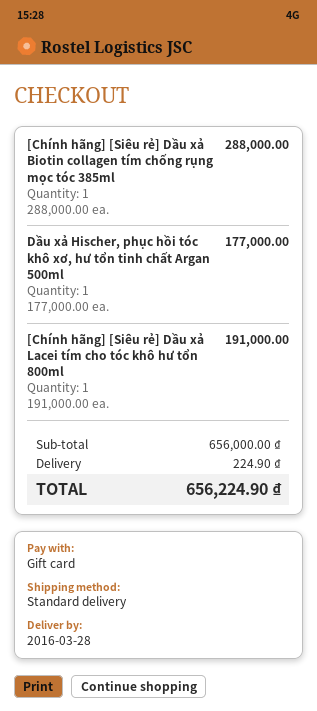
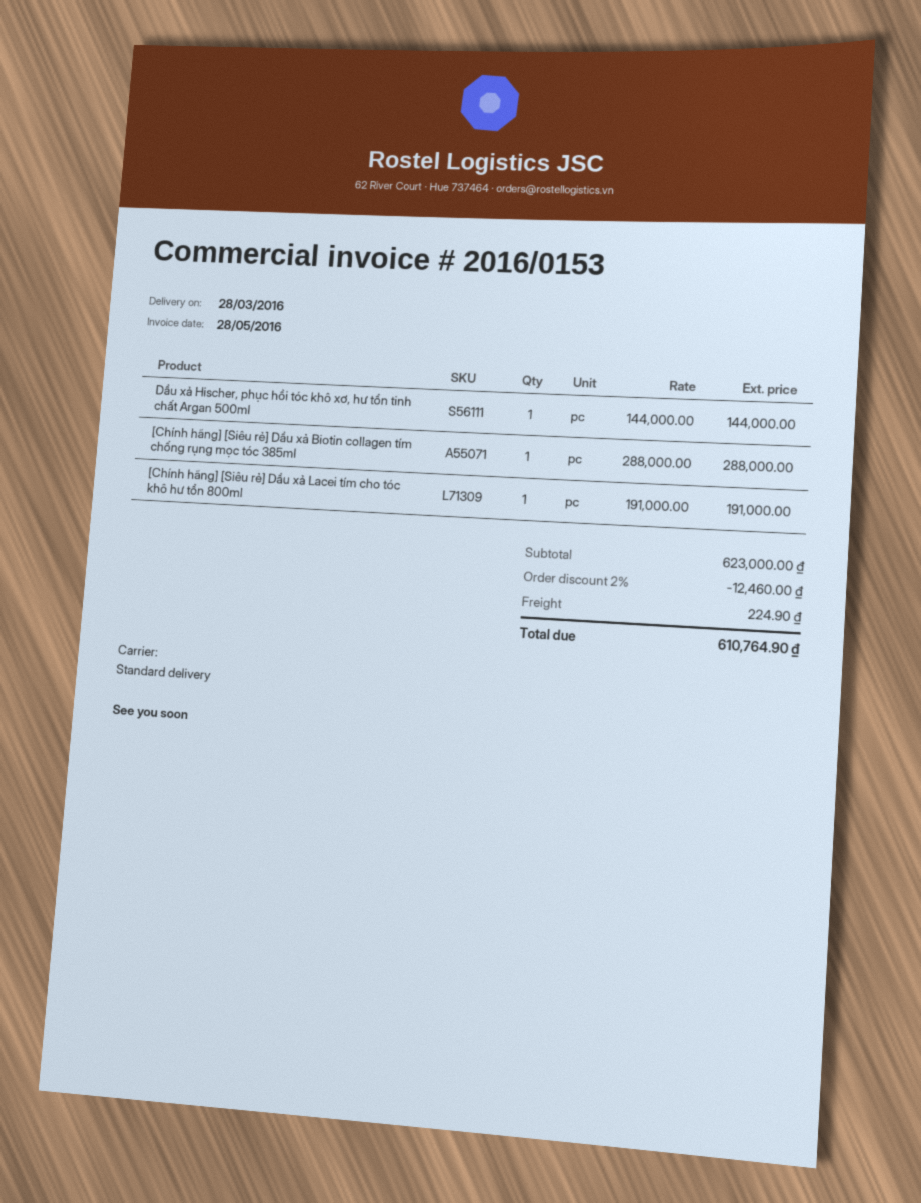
Dầu xả Hischer, phục hồi tóc khô xơ, hư tổn tinh chất Argan 500ml: 1 x 177000.00 = 177000.00 -> 1 x 144000.00 = 144000.00
subtotal: 656000.00 -> 623000.00
discount: none -> 2% = 12460.00
total: 656224.90 -> 610764.90

